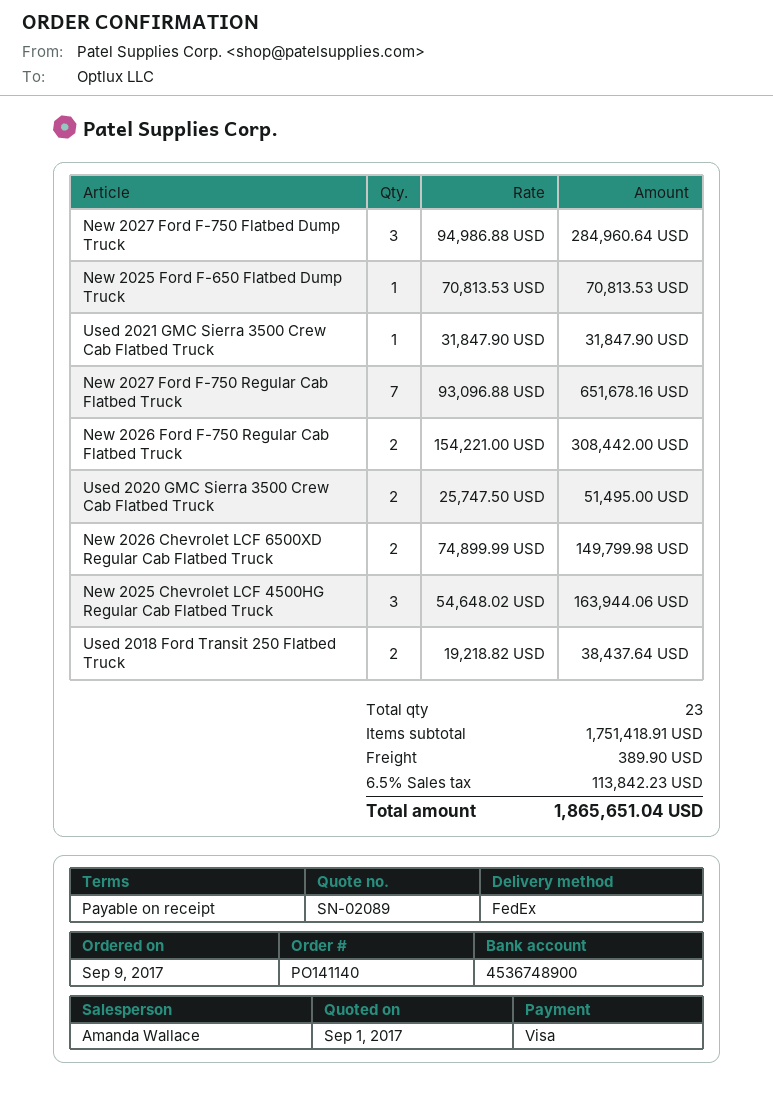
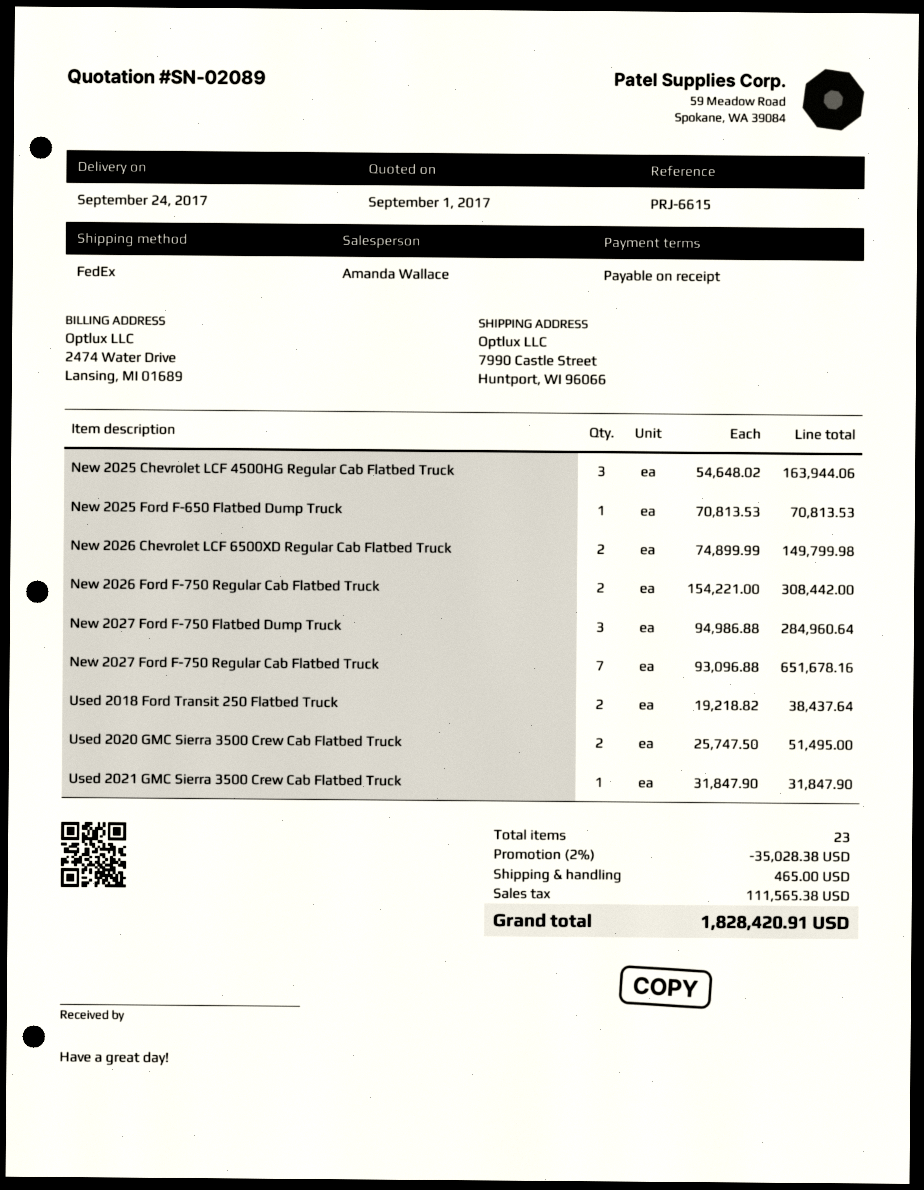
discount: none -> 2% = 35028.38
shipping: 389.90 -> 465.00
tax: 113842.23 -> 111565.38
total: 1865651.04 -> 1828420.91

